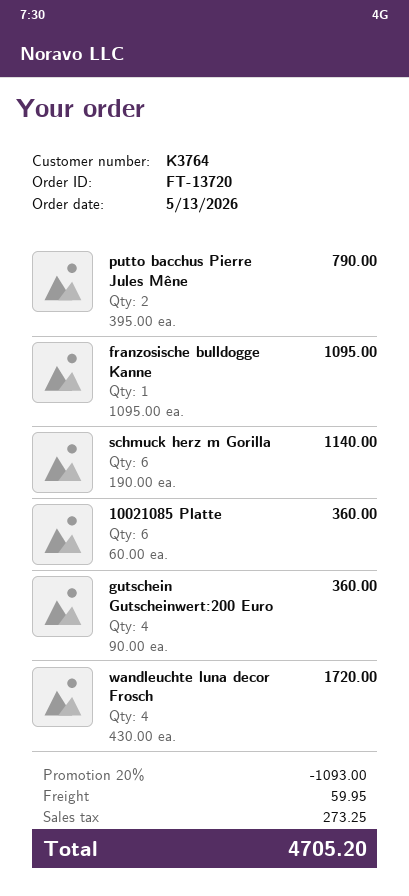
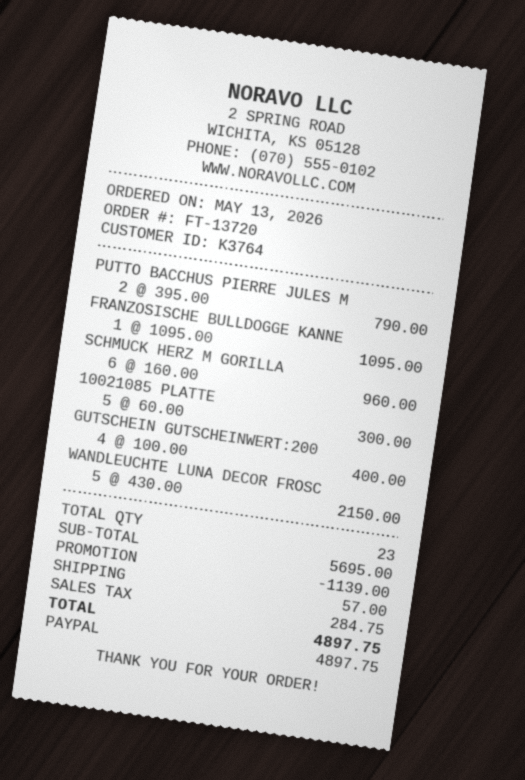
schmuck herz m Gorilla: 6 x 190.00 = 1140.00 -> 6 x 160.00 = 960.00
10021085 Platte: 6 x 60.00 = 360.00 -> 5 x 60.00 = 300.00
gutschein Gutscheinwert:200 Euro: 4 x 90.00 = 360.00 -> 4 x 100.00 = 400.00
wandleuchte luna decor Frosch: 4 x 430.00 = 1720.00 -> 5 x 430.00 = 2150.00
discount: 1093.00 -> 1139.00
shipping: 59.95 -> 57.00
tax: 273.25 -> 284.75
total: 4705.20 -> 4897.75

